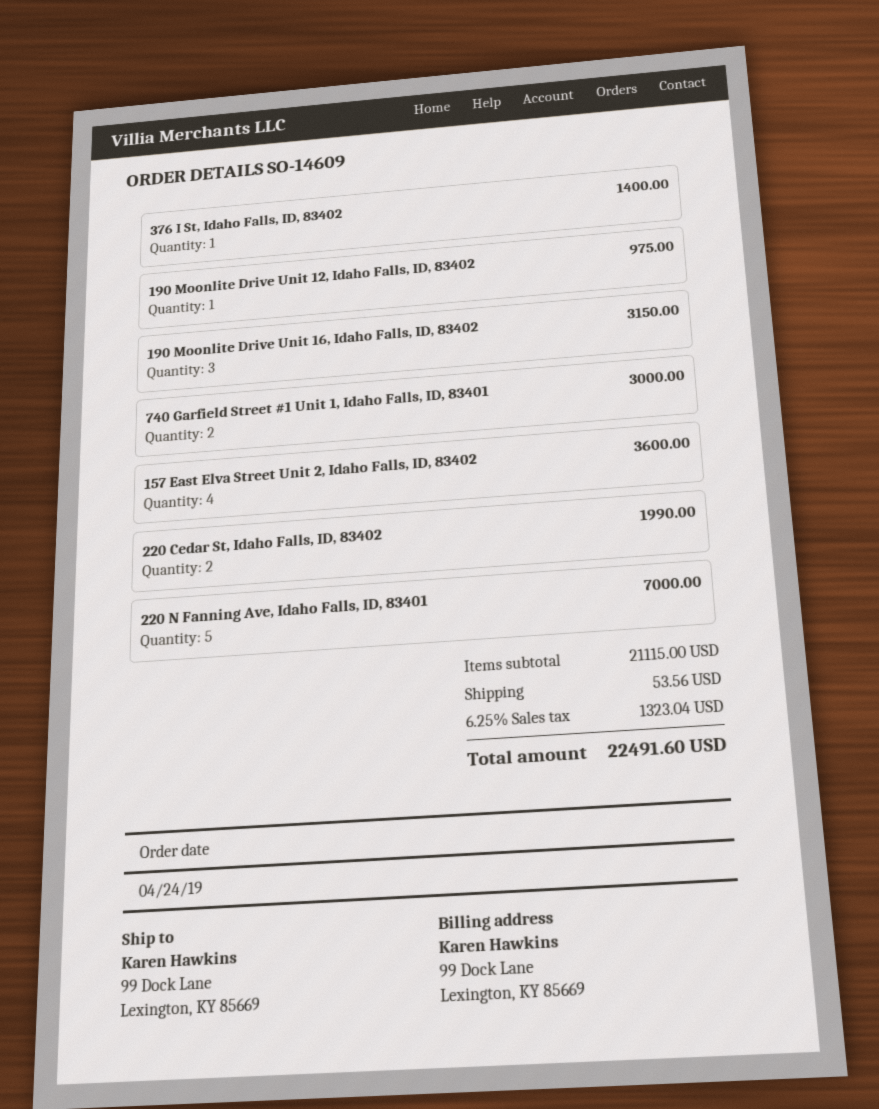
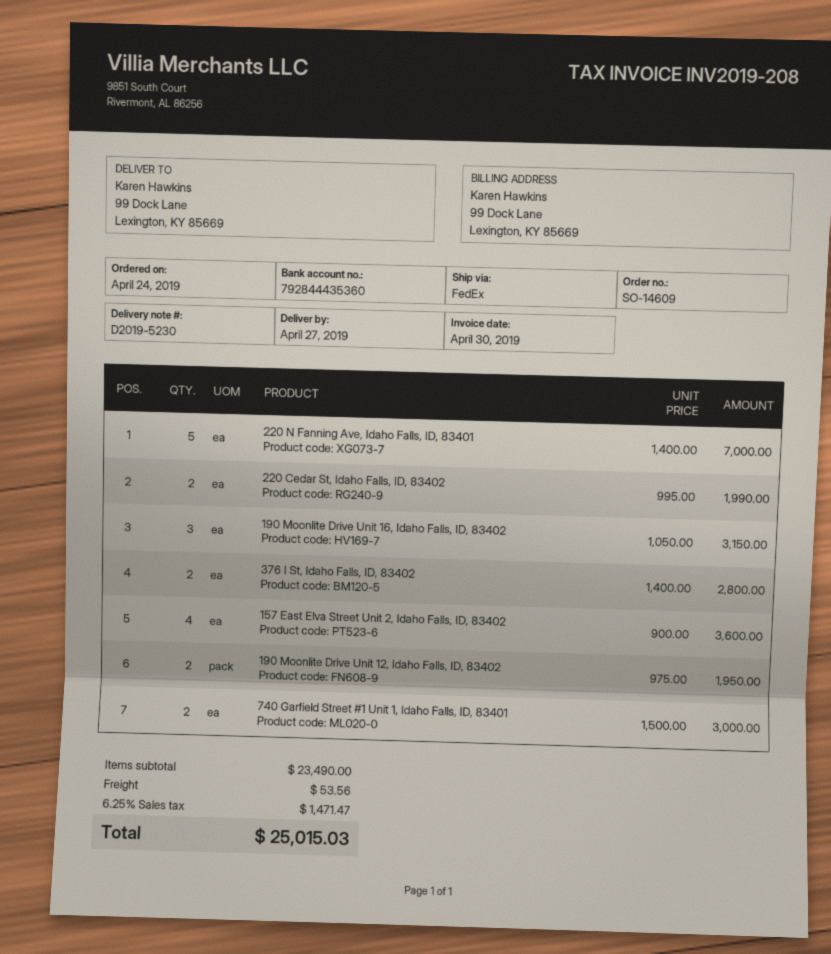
376 I St, Idaho Falls, ID, 83402: 1 for 1400.00 -> 2 for 2800.00
190 Moonlite Drive Unit 12, Idaho Falls, ID, 83402: 1 for 975.00 -> 2 for 1950.00
subtotal: 21115.00 -> 23490.00
tax: 6.25% = 1323.04 -> 6.25% = 1471.47
total: 22491.60 -> 25015.03

